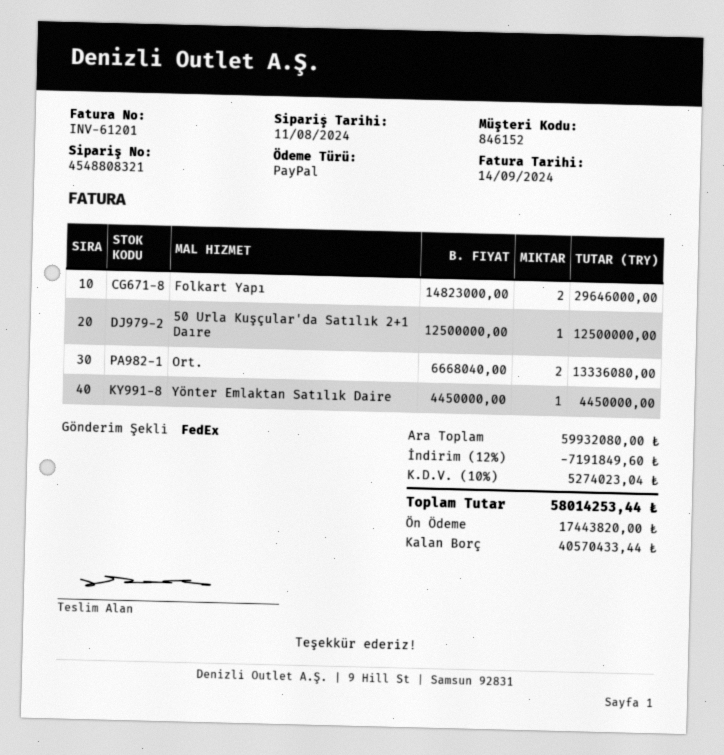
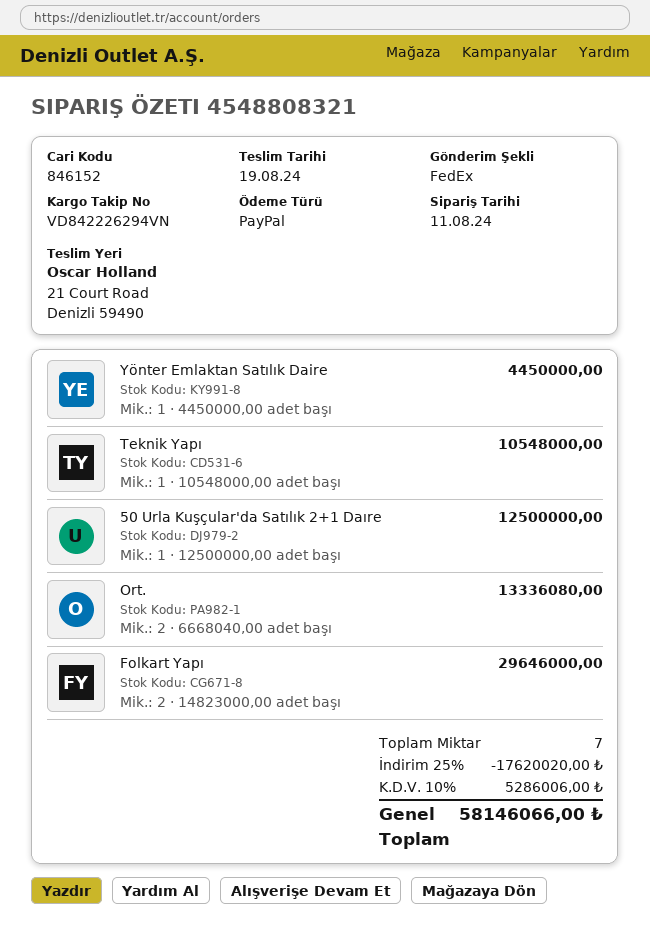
Teknik Yapı: none -> 1 x 10548000.00 = 10548000.00
discount: 12% = 7191849.60 -> 25% = 17620020.00
tax: 10% = 5274023.04 -> 10% = 5286006.00
total: 58014253.44 -> 58146066.00

